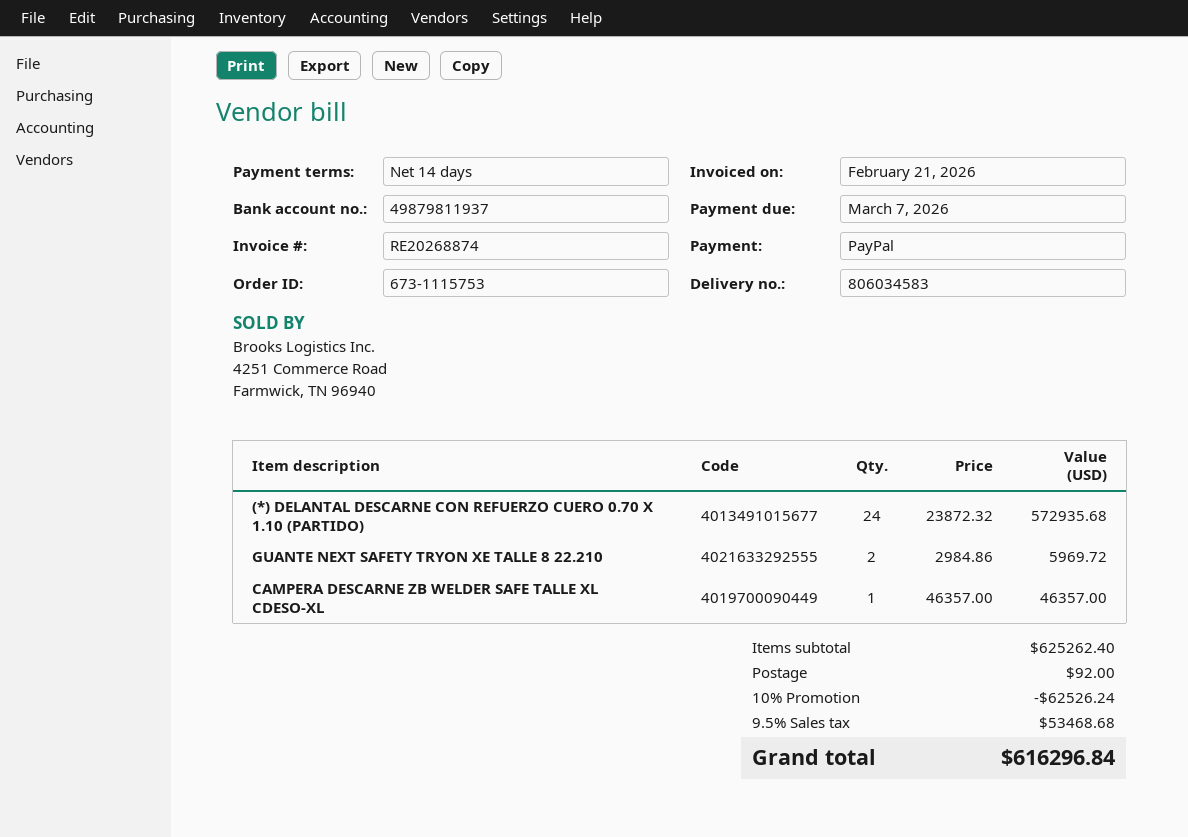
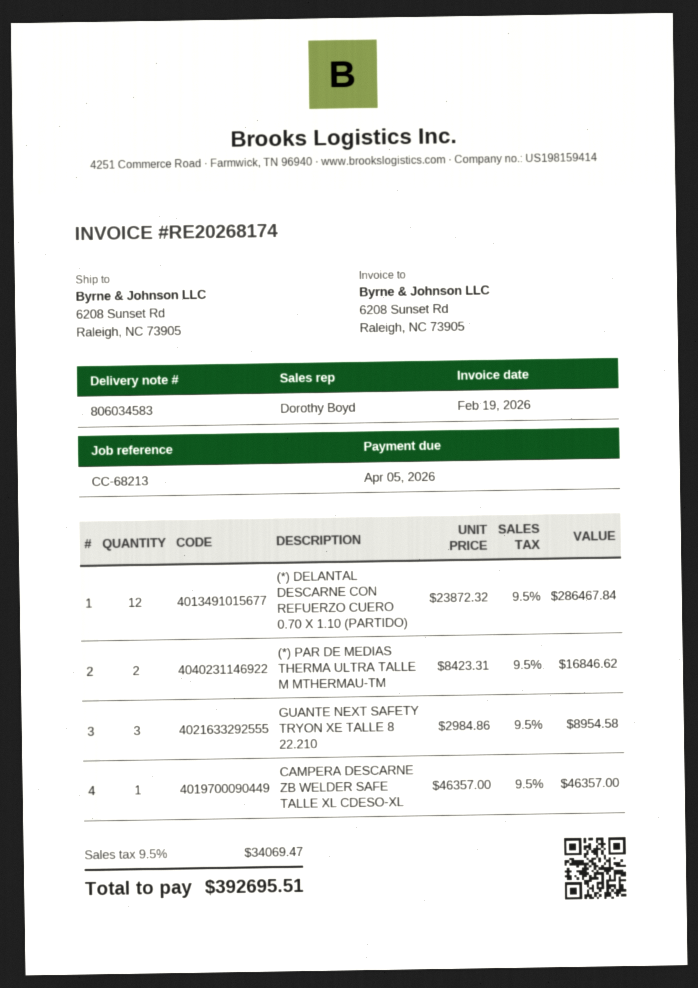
invoice number: RE20268874 -> RE20268174
invoice date: 2026-02-21 -> 2026-02-19
due date: 2026-03-07 -> 2026-04-05
(*) DELANTAL DESCARNE CON REFUERZO CUERO 0.70 X 1.10 (PARTIDO): 24 x 23872.32 = 572935.68 -> 12 x 23872.32 = 286467.84
GUANTE NEXT SAFETY TRYON XE TALLE 8 22.210: 2 x 2984.86 = 5969.72 -> 3 x 2984.86 = 8954.58
(*) PAR DE MEDIAS THERMA ULTRA TALLE M MTHERMAU-TM: none -> 2 x 8423.31 = 16846.62
discount: 10% = 62526.24 -> none
shipping: 92.00 -> none
tax: 9.5% = 53468.68 -> 9.5% = 34069.47
total: 616296.84 -> 392695.51

